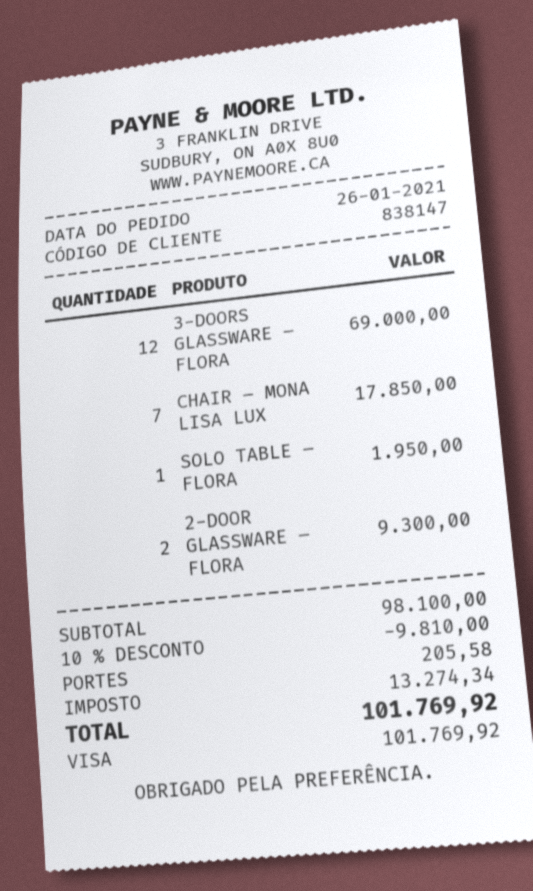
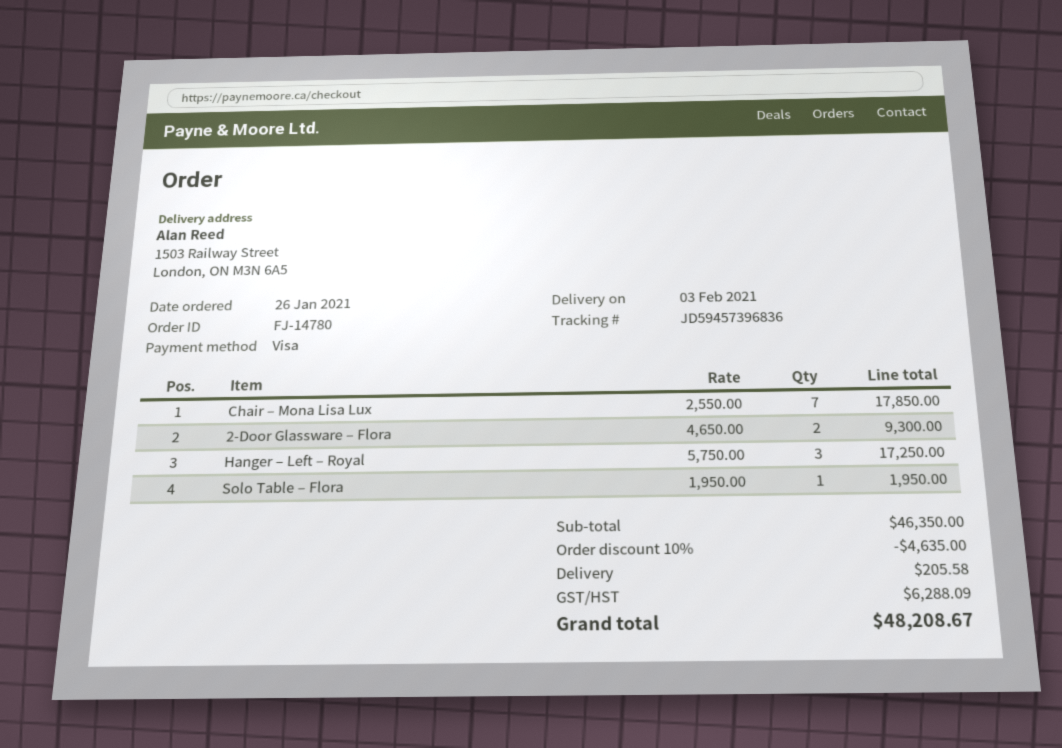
3-DOORS GLASSWARE – FLORA: 12 for 69000.00 -> none
Hanger – Left – Royal: none -> 3 for 17250.00
subtotal: 98100.00 -> 46350.00
discount: 10% = 9810.00 -> 10% = 4635.00
tax: 13274.34 -> 6288.09
total: 101769.92 -> 48208.67

